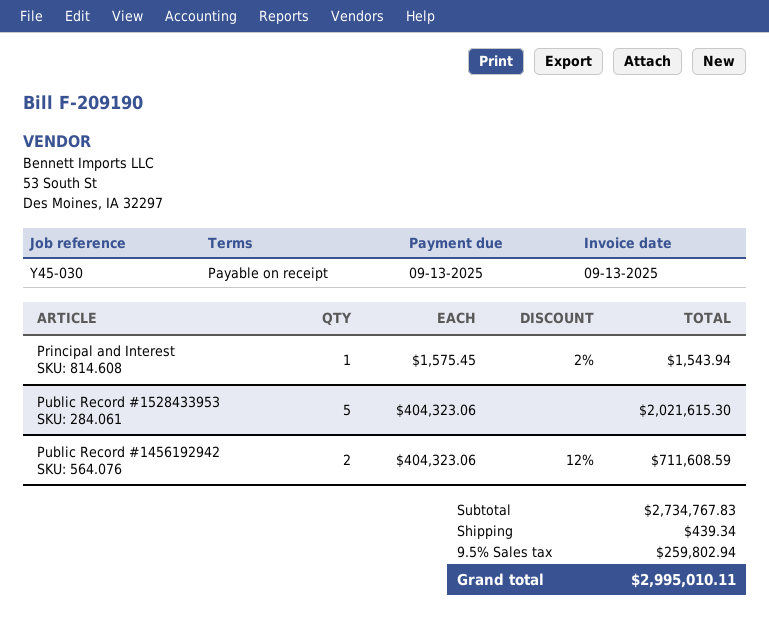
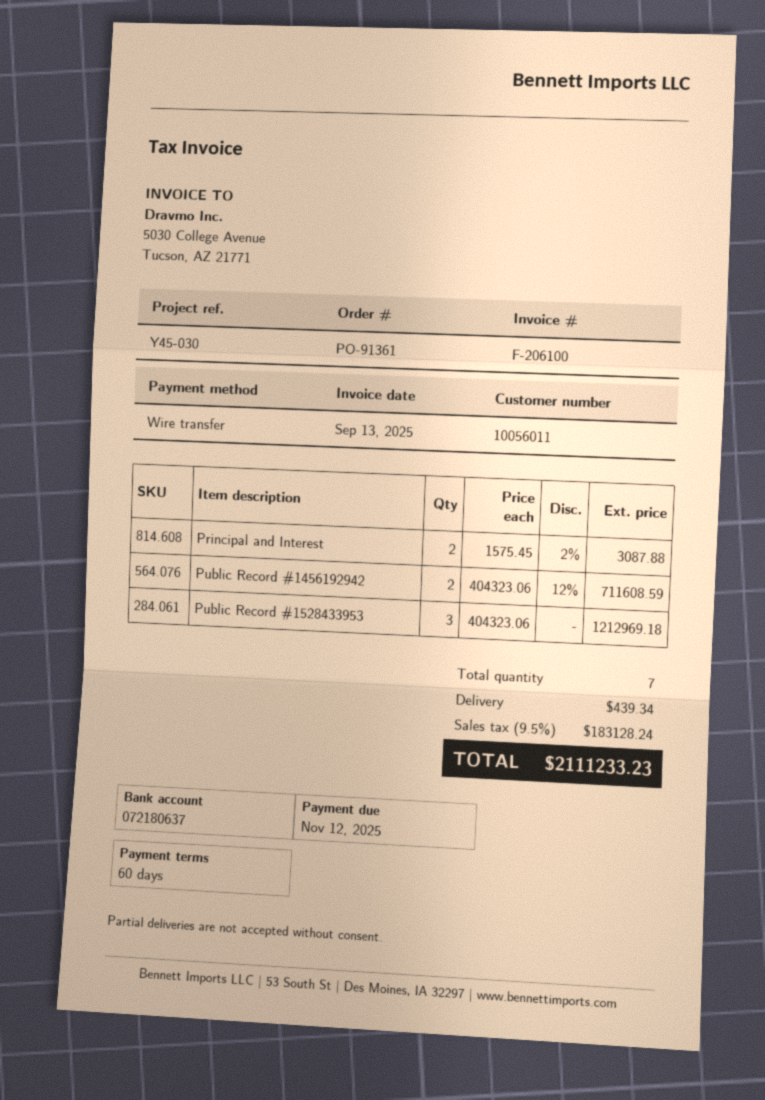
invoice number: F-209190 -> F-206100
payment terms: on receipt -> 60 days
due date: 2025-09-13 -> 2025-11-12
Principal and Interest: 1 x 1575.45 - 2% = 1543.94 -> 2 x 1575.45 - 2% = 3087.88
Public Record #1528433953: 5 x 404323.06 = 2021615.30 -> 3 x 404323.06 = 1212969.18
tax: 9.5% = 259802.94 -> 9.5% = 183128.24
total: 2995010.11 -> 2111233.23

